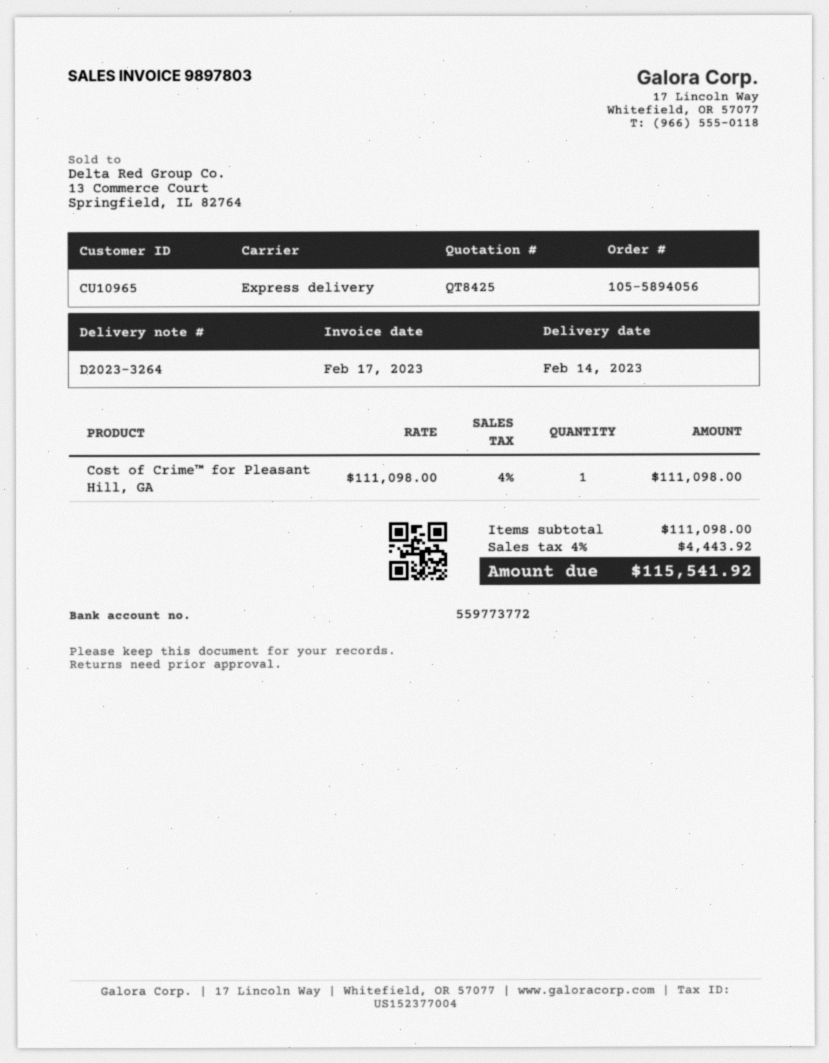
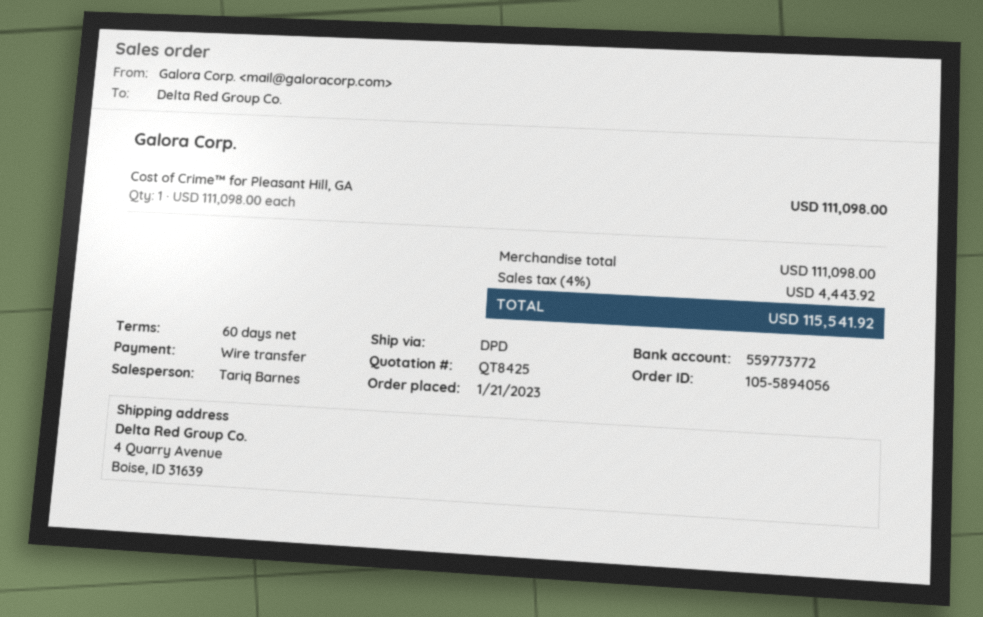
shipping method: express -> DPD

